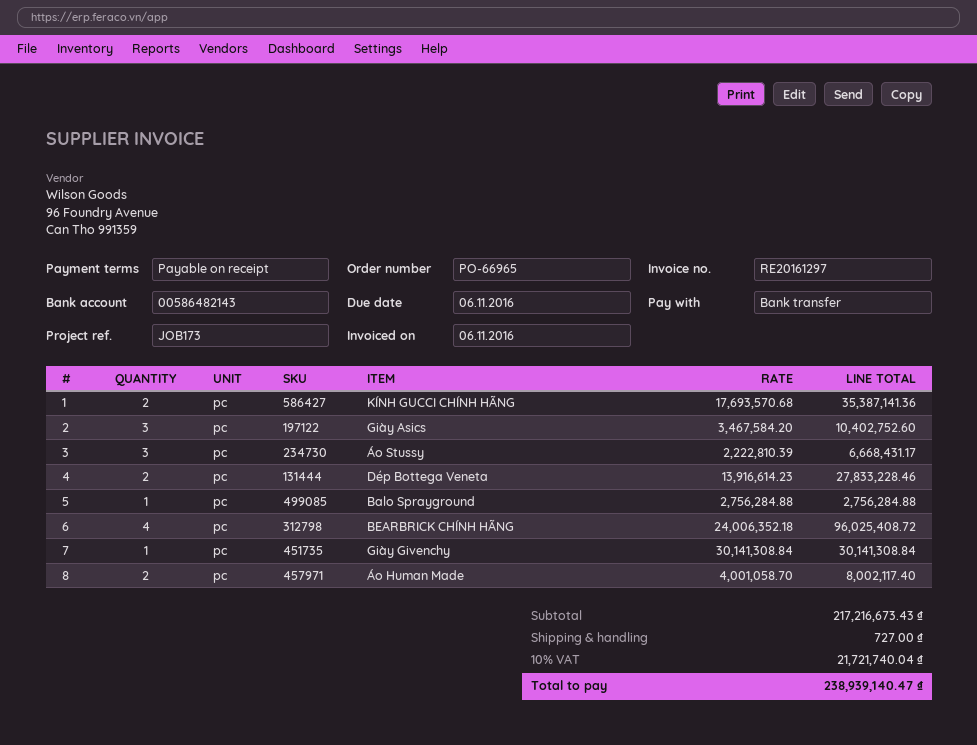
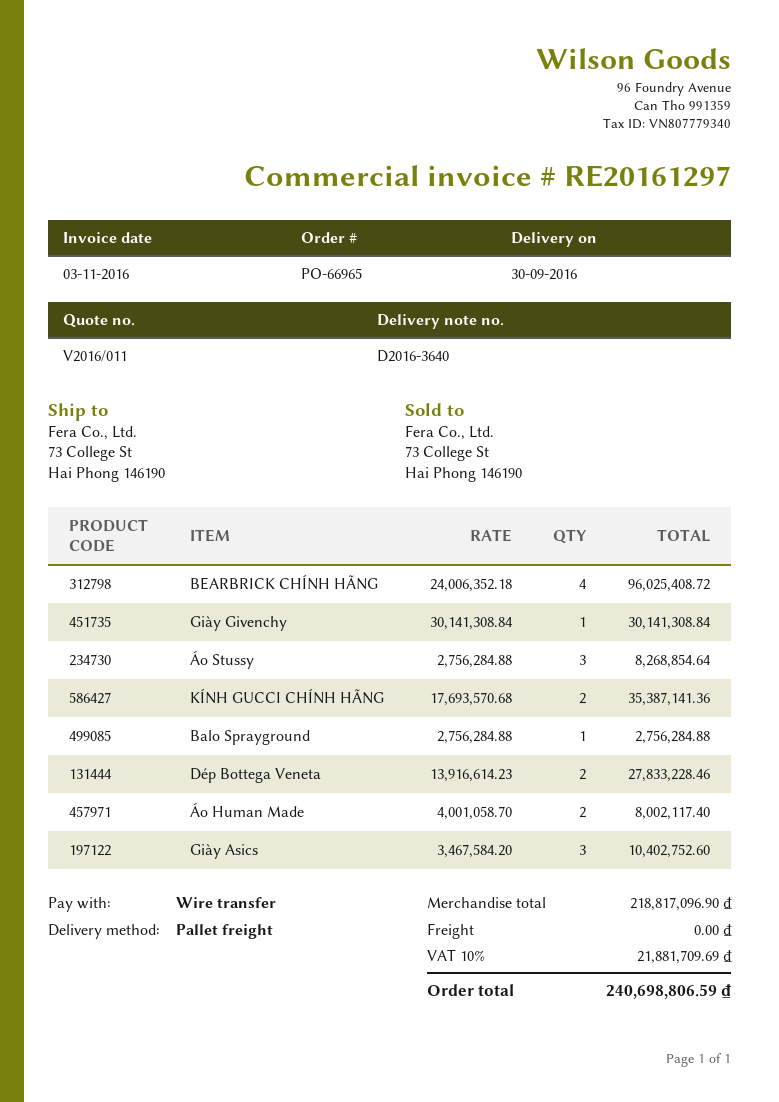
invoice date: 2016-11-06 -> 2016-11-03
Áo Stussy: 3 x 2222810.39 = 6668431.17 -> 3 x 2756284.88 = 8268854.64
subtotal: 217216673.43 -> 218817096.90
shipping: 727.00 -> 0.00
tax: 10% = 21721740.04 -> 10% = 21881709.69
total: 238939140.47 -> 240698806.59

